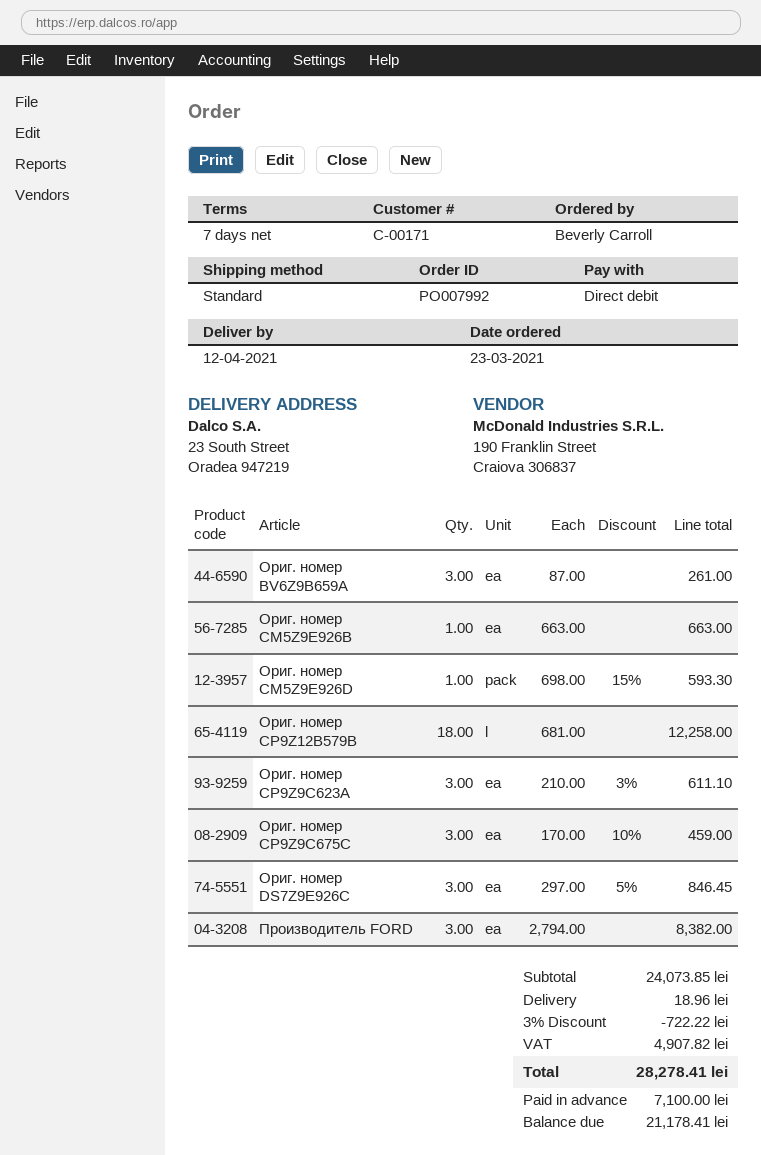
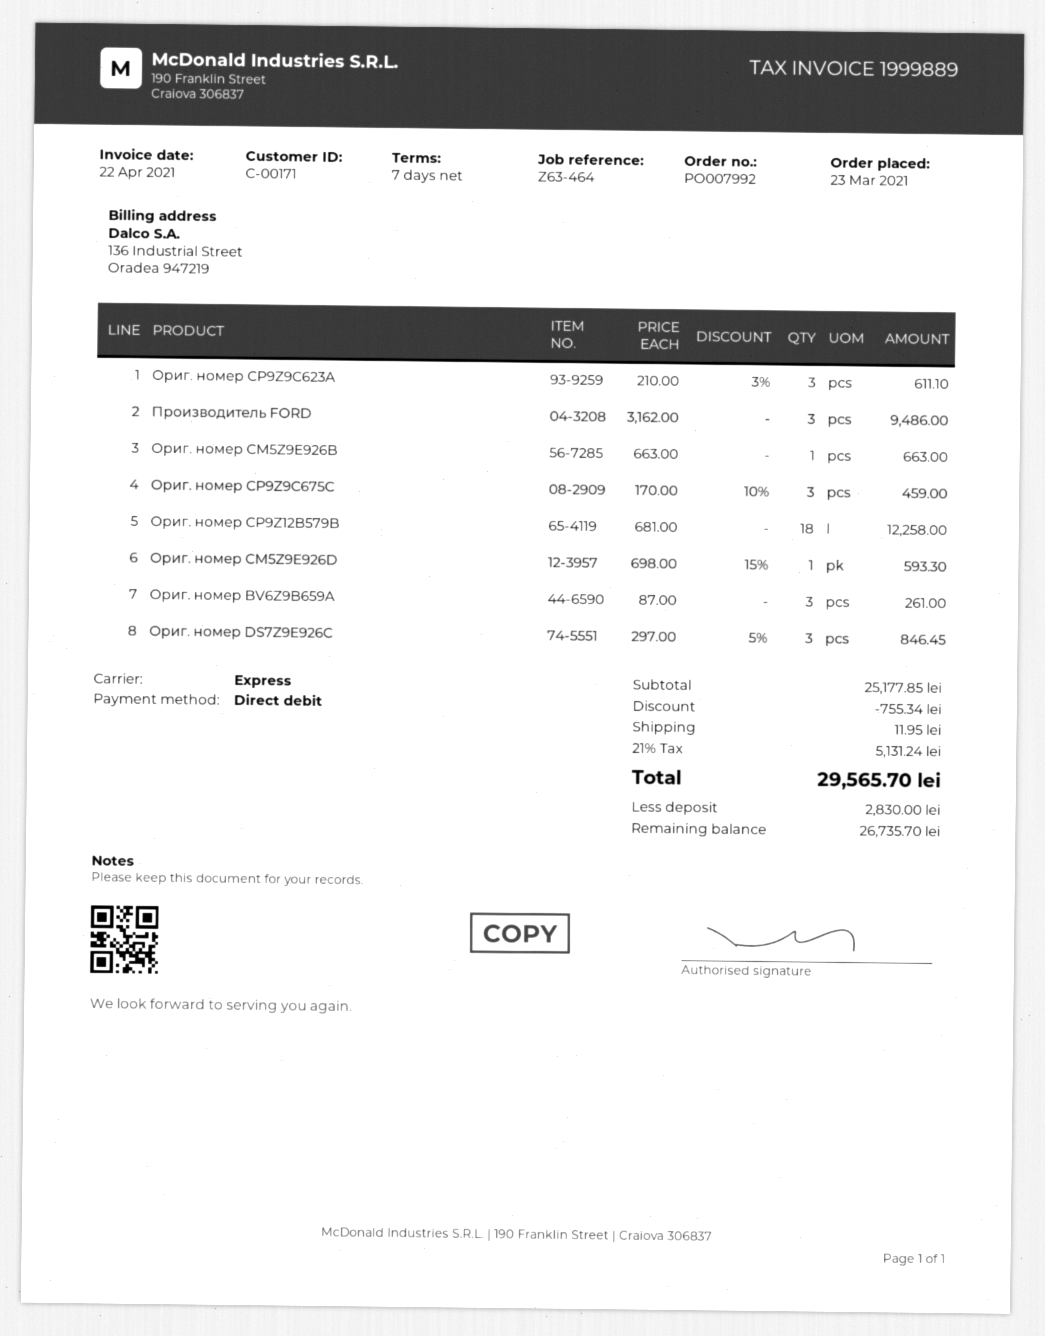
shipping method: standard -> express
Производитель FORD: 3 x 2794.00 = 8382.00 -> 3 x 3162.00 = 9486.00
subtotal: 24073.85 -> 25177.85
discount: 722.22 -> 755.34
shipping: 18.96 -> 11.95
tax: 4907.82 -> 5131.24
total: 28278.41 -> 29565.70
deposit: 7100.00 -> 2830.00
balance: 21178.41 -> 26735.70

